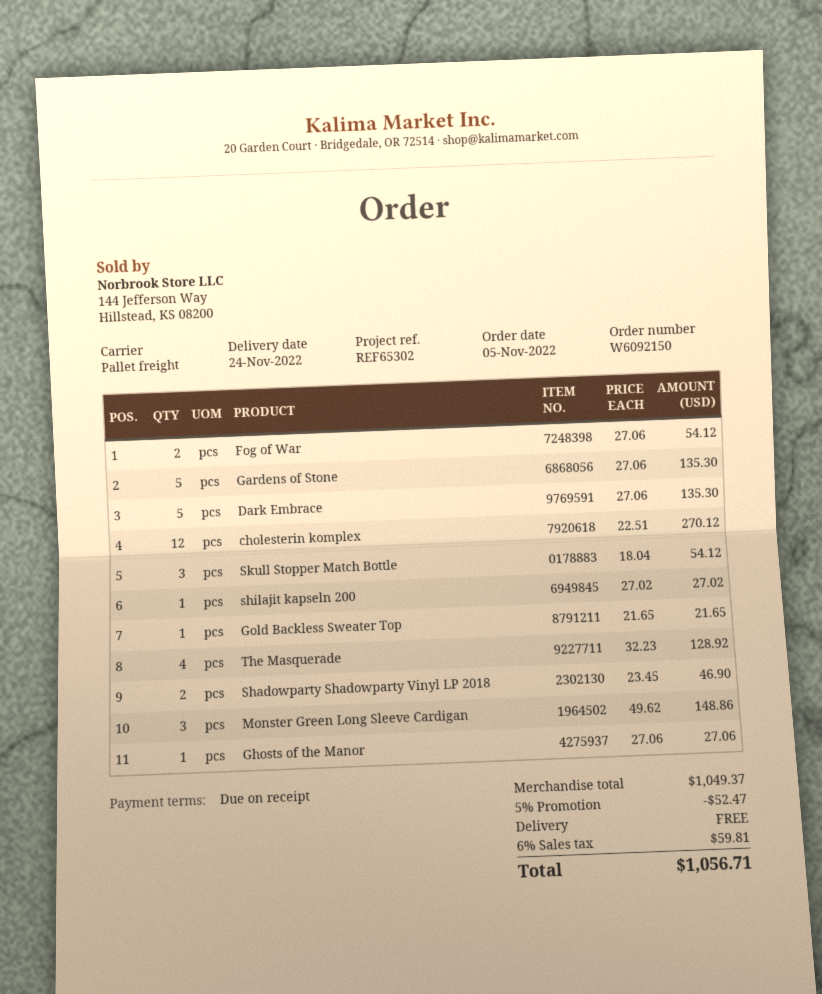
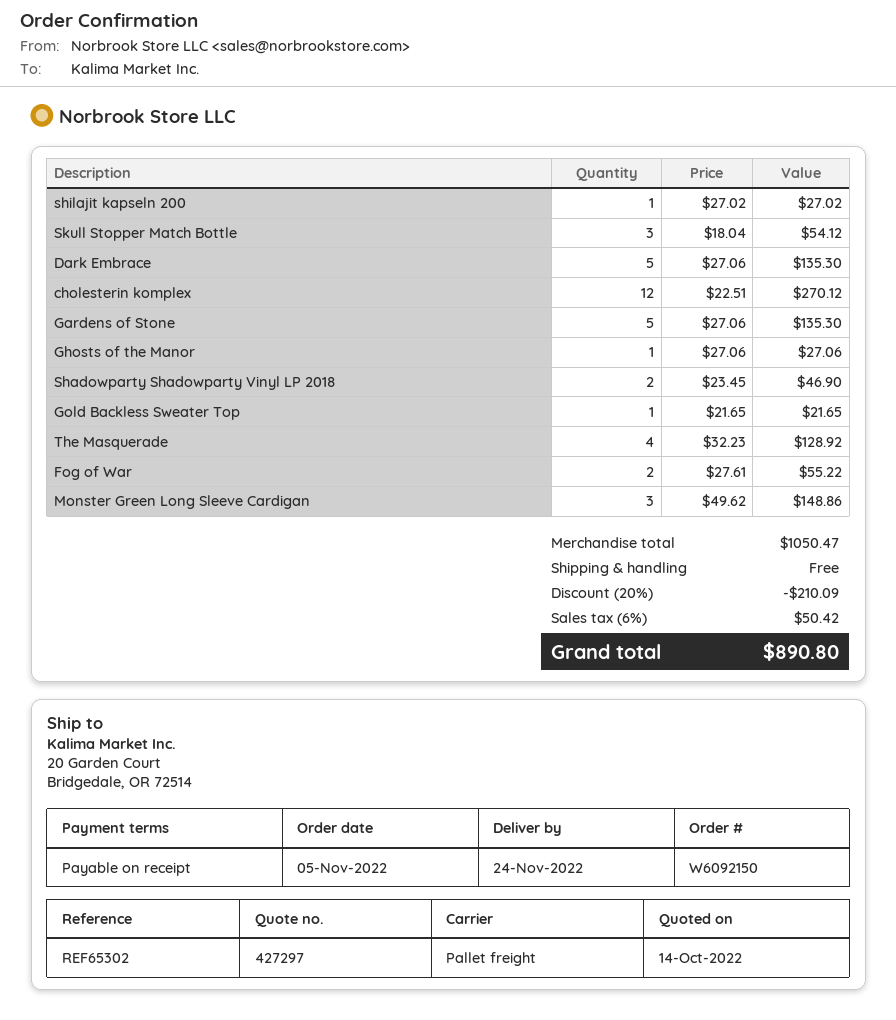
Fog of War: 2 x 27.06 = 54.12 -> 2 x 27.61 = 55.22
subtotal: 1049.37 -> 1050.47
discount: 5% = 52.47 -> 20% = 210.09
tax: 6% = 59.81 -> 6% = 50.42
total: 1056.71 -> 890.80

